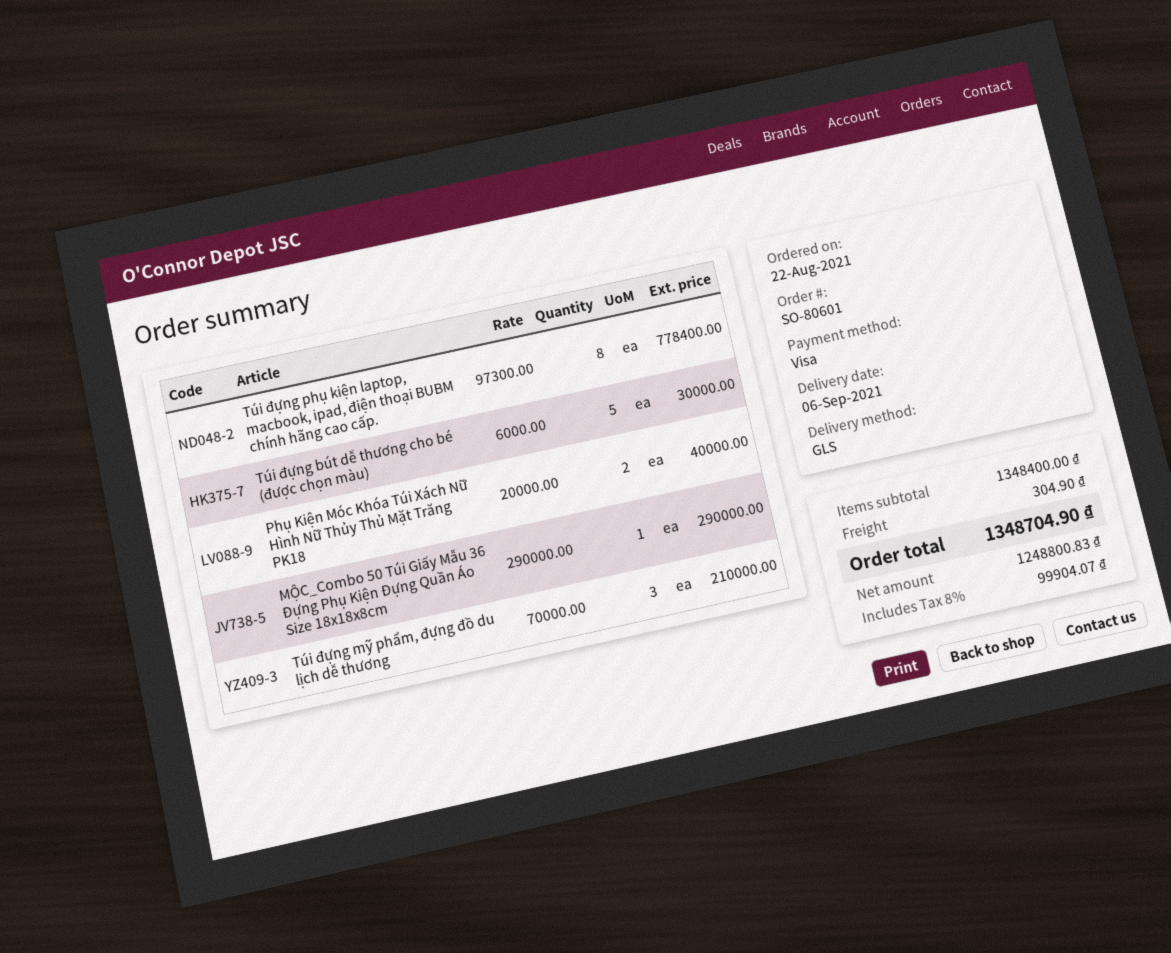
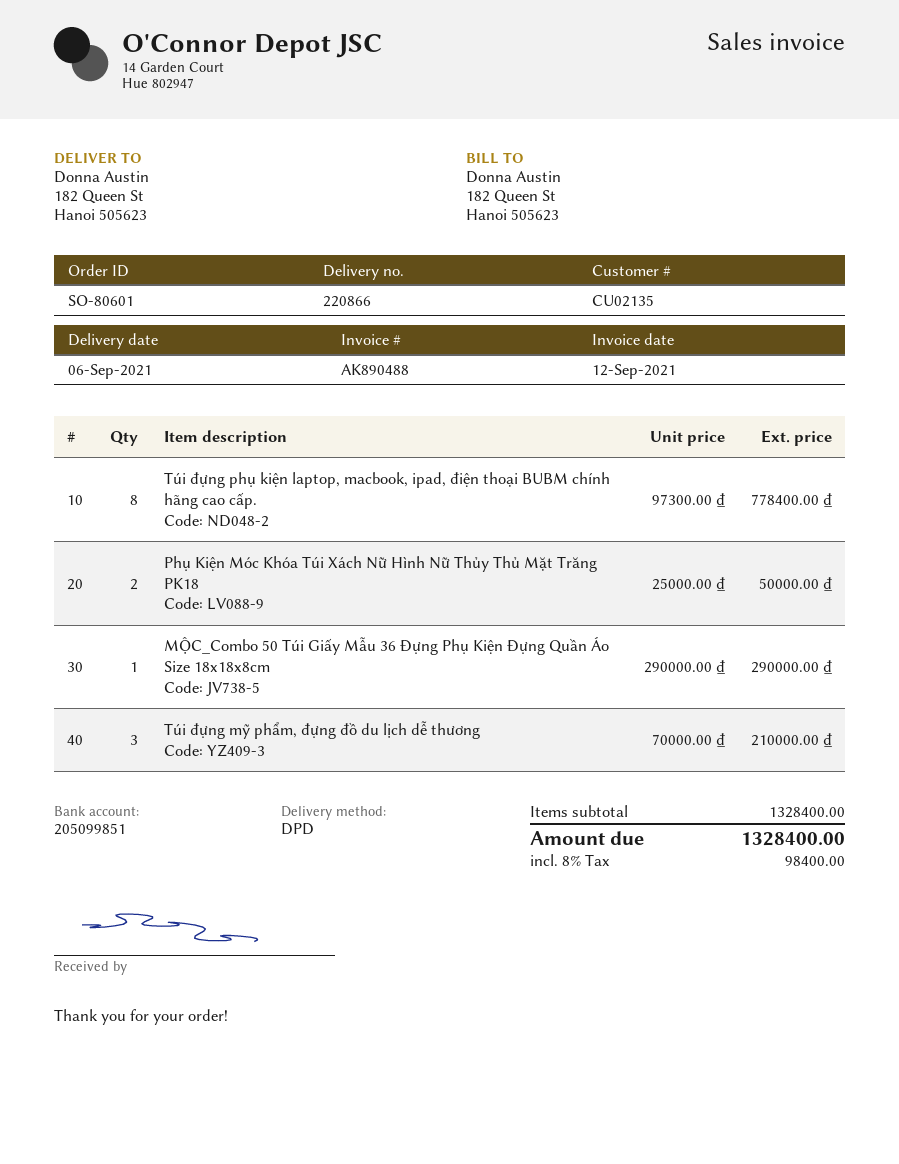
shipping method: GLS -> DPD
Túi đựng bút dễ thương cho bé (được chọn màu): 5 x 6000.00 = 30000.00 -> none
Phụ Kiện Móc Khóa Túi Xách Nữ Hình Nữ Thủy Thủ Mặt Trăng PK18: 2 x 20000.00 = 40000.00 -> 2 x 25000.00 = 50000.00
subtotal: 1348400.00 -> 1328400.00
shipping: 304.90 -> none
tax: 8% = 99904.07 -> 8% = 98400.00
total: 1348704.90 -> 1328400.00

